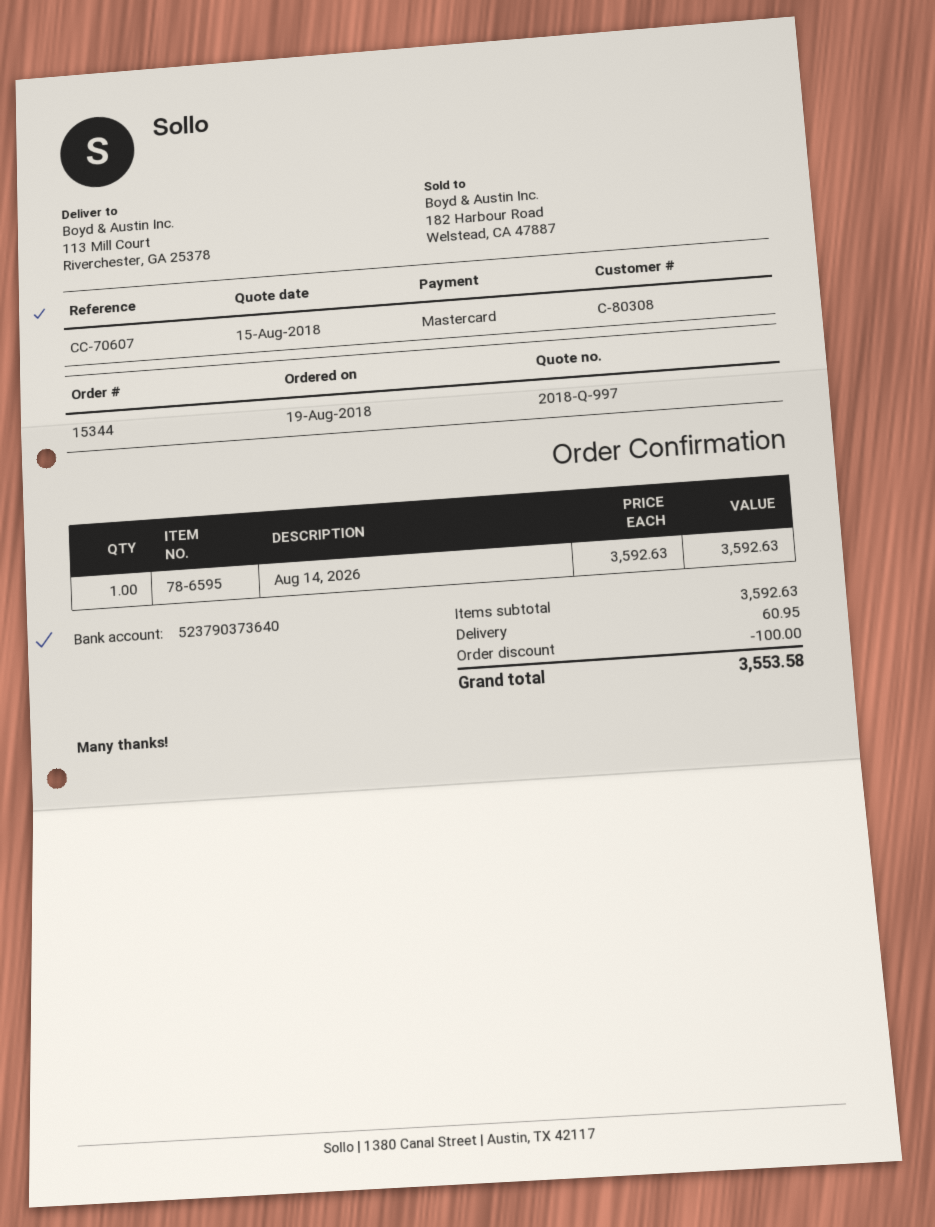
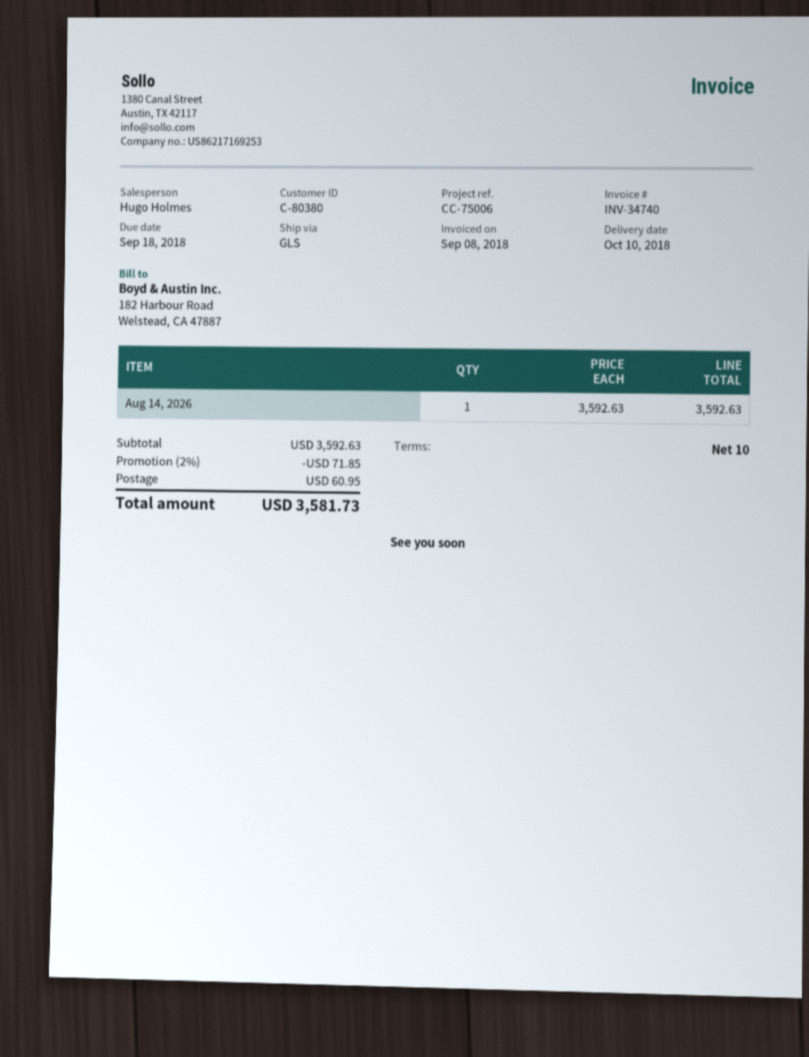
customer number: C-80308 -> C-80380
reference: CC-70607 -> CC-75006
discount: 100.00 -> 71.85
total: 3553.58 -> 3581.73

